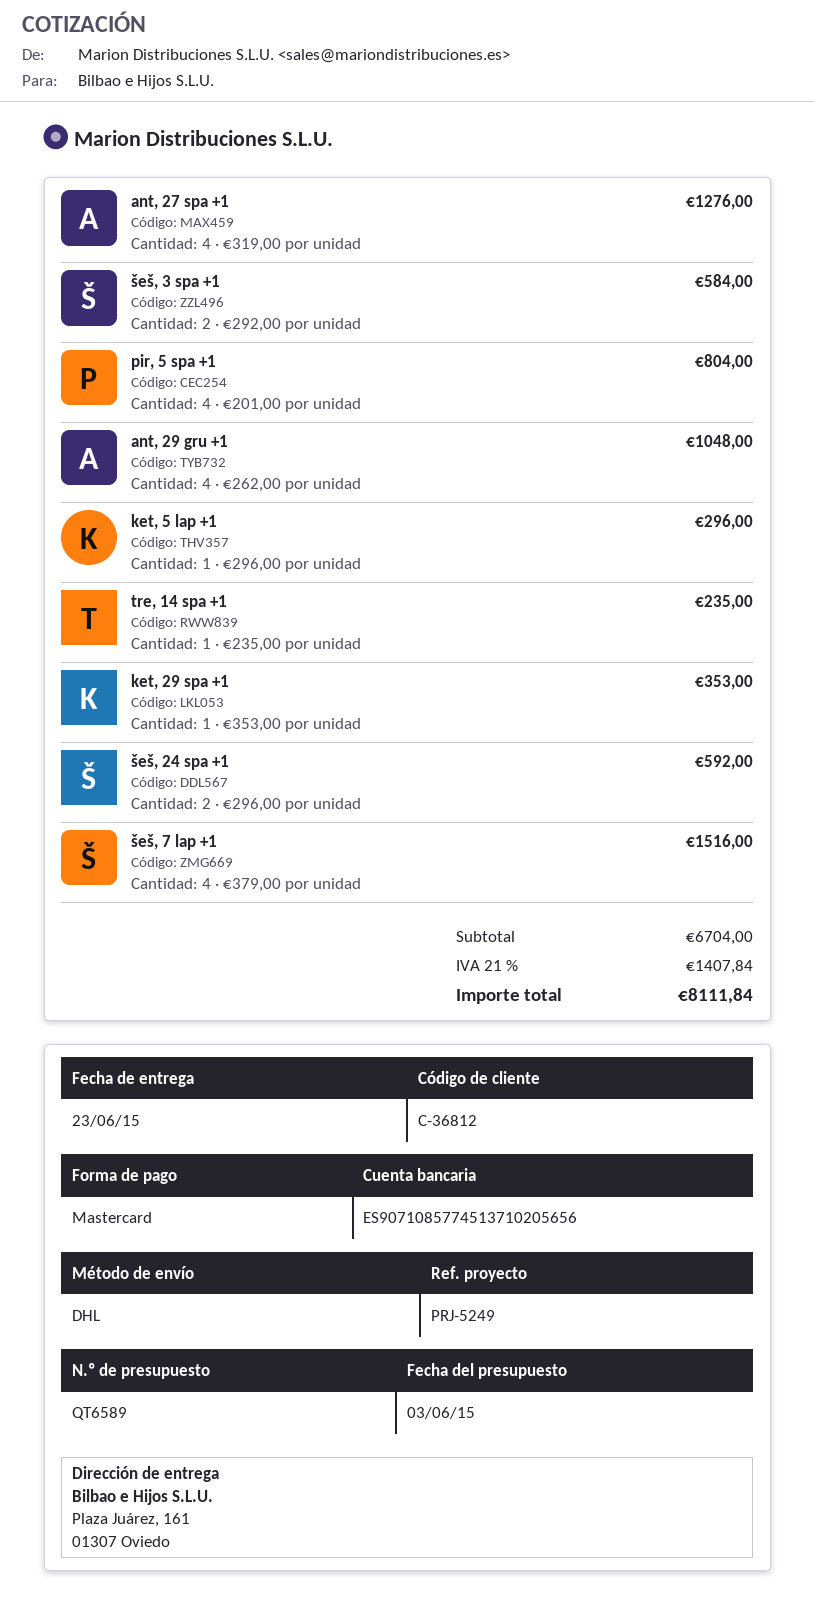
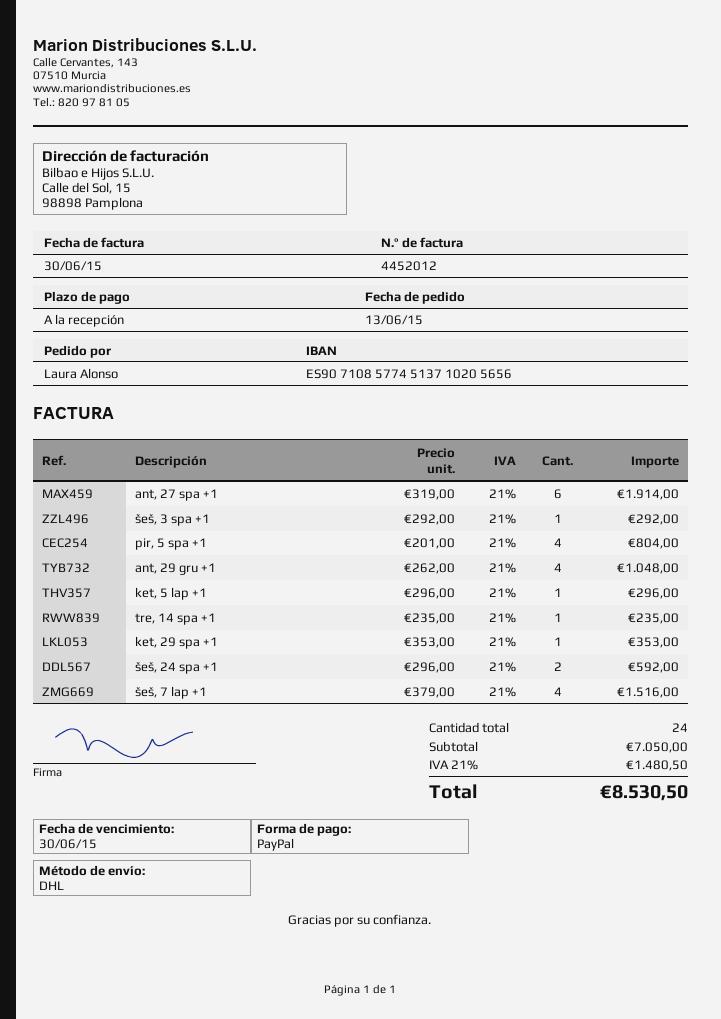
payment method: Mastercard -> PayPal
ant, 27 spa +1: 4 x 319.00 = 1276.00 -> 6 x 319.00 = 1914.00
šeš, 3 spa +1: 2 x 292.00 = 584.00 -> 1 x 292.00 = 292.00
subtotal: 6704.00 -> 7050.00
tax: 21% = 1407.84 -> 21% = 1480.50
total: 8111.84 -> 8530.50

